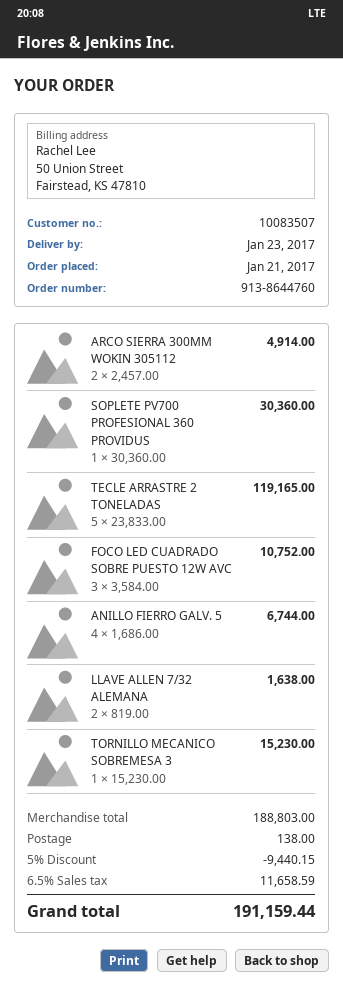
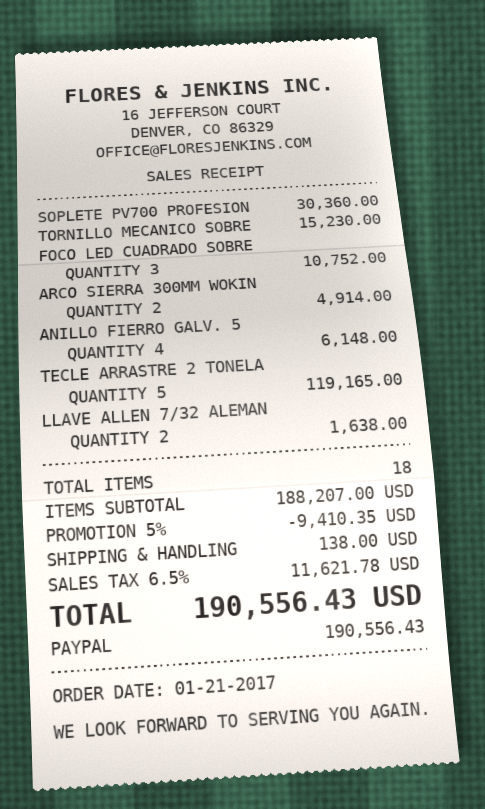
ANILLO FIERRO GALV. 5: 4 for 6744.00 -> 4 for 6148.00
subtotal: 188803.00 -> 188207.00
discount: 5% = 9440.15 -> 5% = 9410.35
tax: 6.5% = 11658.59 -> 6.5% = 11621.78
total: 191159.44 -> 190556.43

